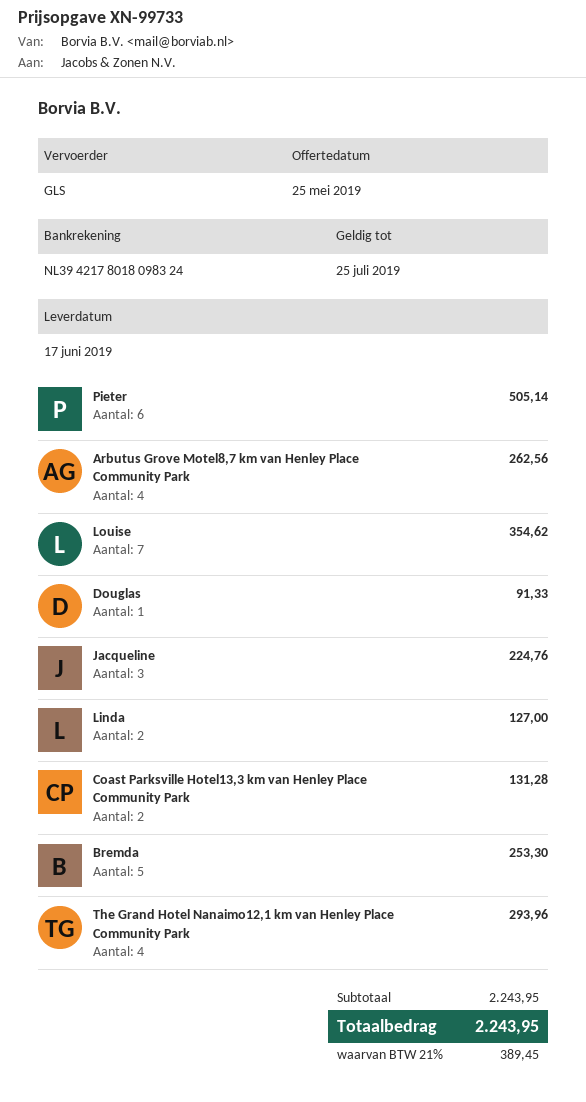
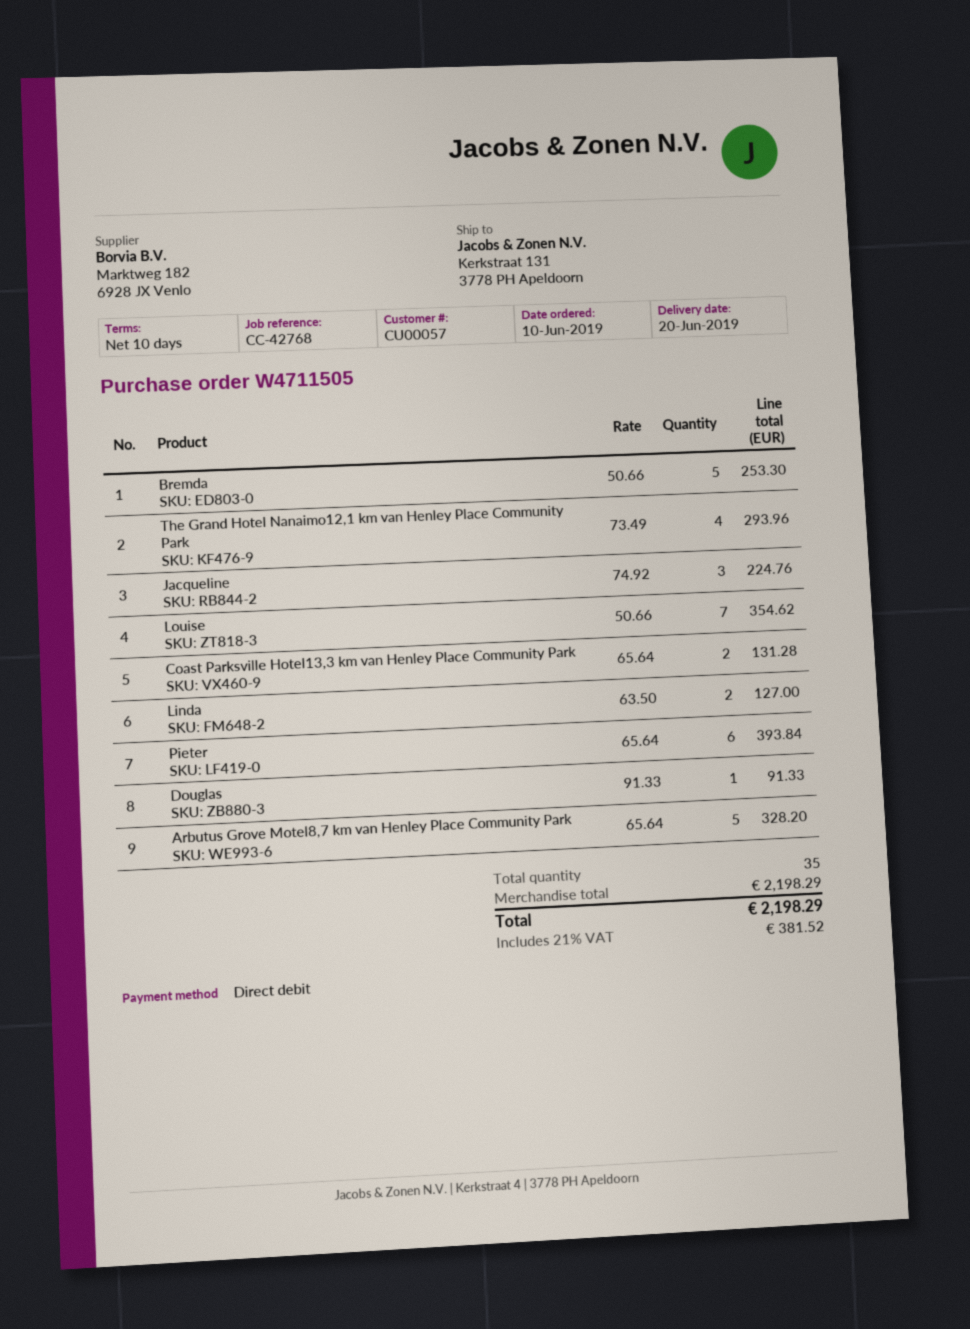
delivery date: 2019-06-17 -> 2019-06-20
Pieter: 6 for 505.14 -> 6 for 393.84
Arbutus Grove Motel8,7 km van Henley Place Community Park: 4 for 262.56 -> 5 for 328.20
subtotal: 2243.95 -> 2198.29
tax: 21% = 389.45 -> 21% = 381.52
total: 2243.95 -> 2198.29

